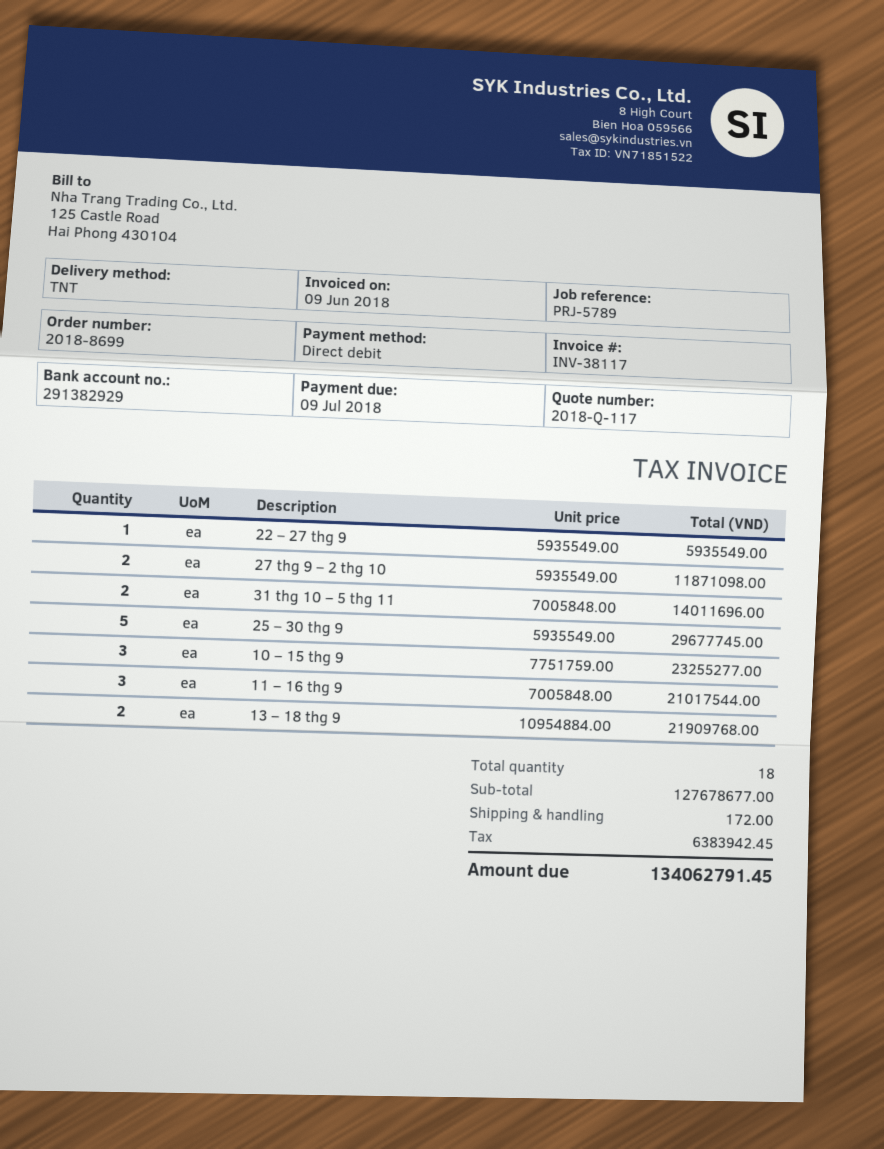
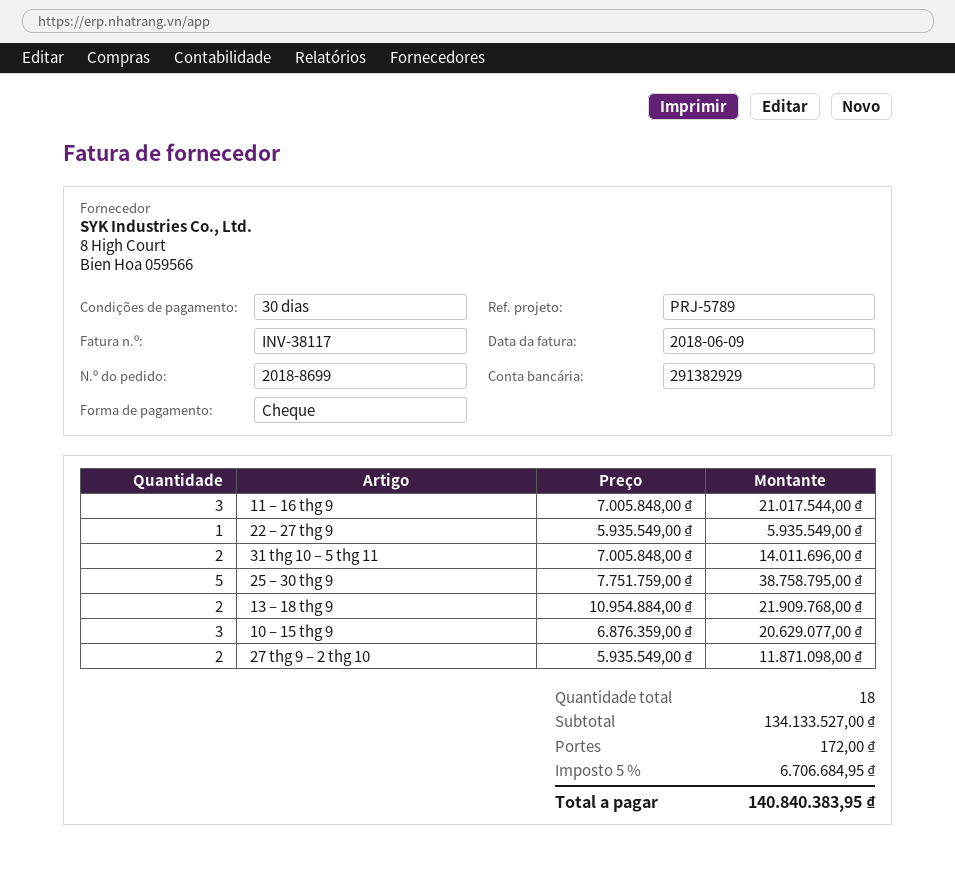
payment method: direct debit -> cheque
25 – 30 thg 9: 5 x 5935549.00 = 29677745.00 -> 5 x 7751759.00 = 38758795.00
10 – 15 thg 9: 3 x 7751759.00 = 23255277.00 -> 3 x 6876359.00 = 20629077.00
subtotal: 127678677.00 -> 134133527.00
tax: 6383942.45 -> 6706684.95
total: 134062791.45 -> 140840383.95

